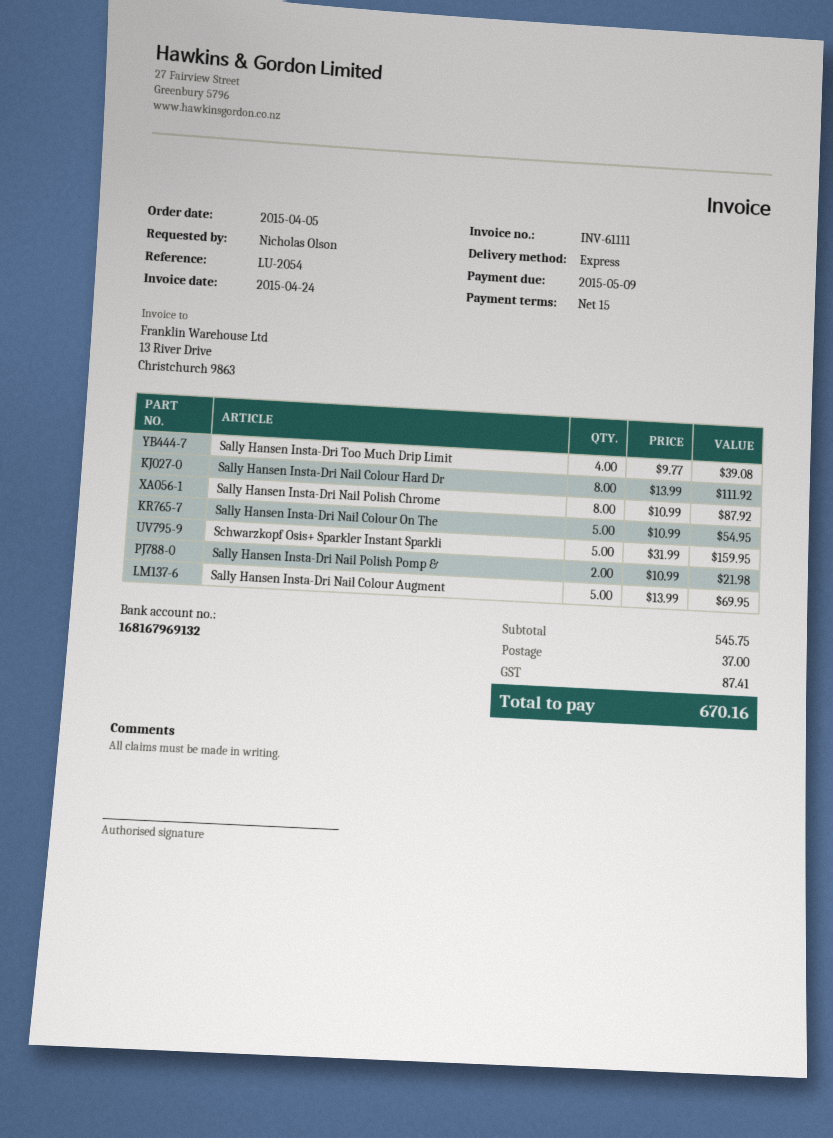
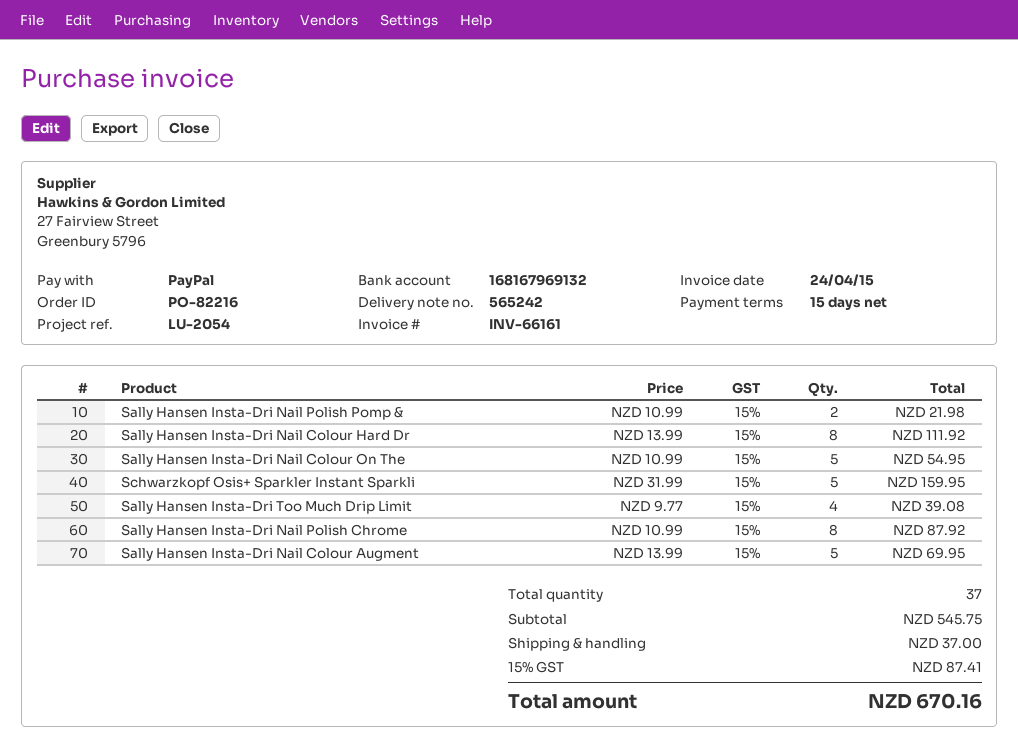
invoice number: INV-61111 -> INV-66161

